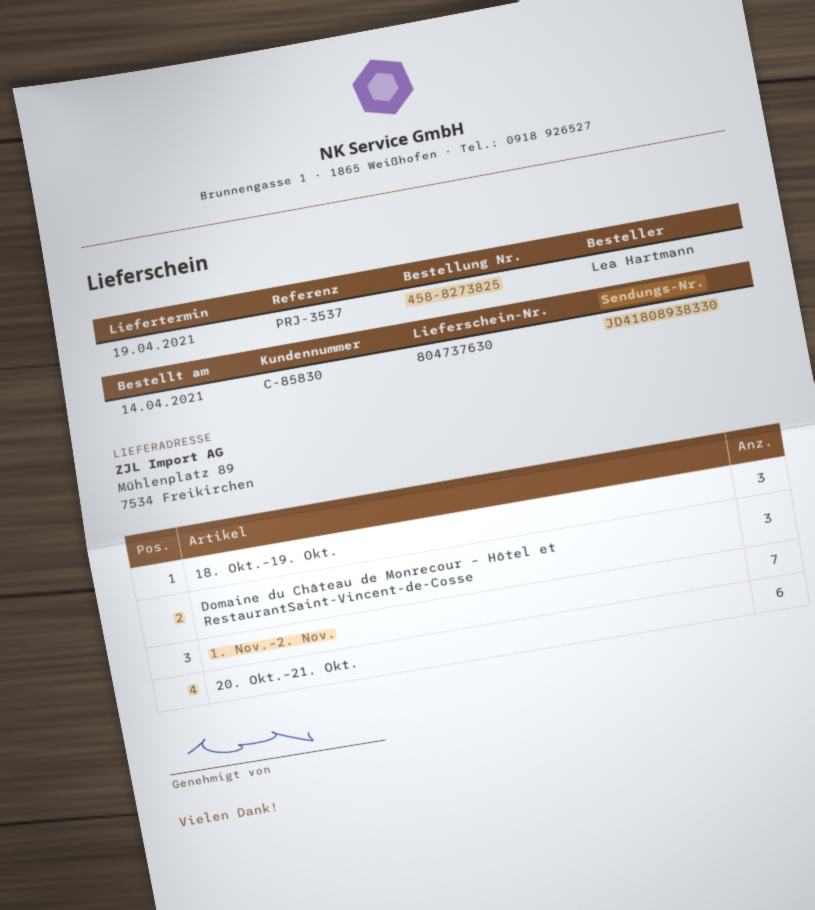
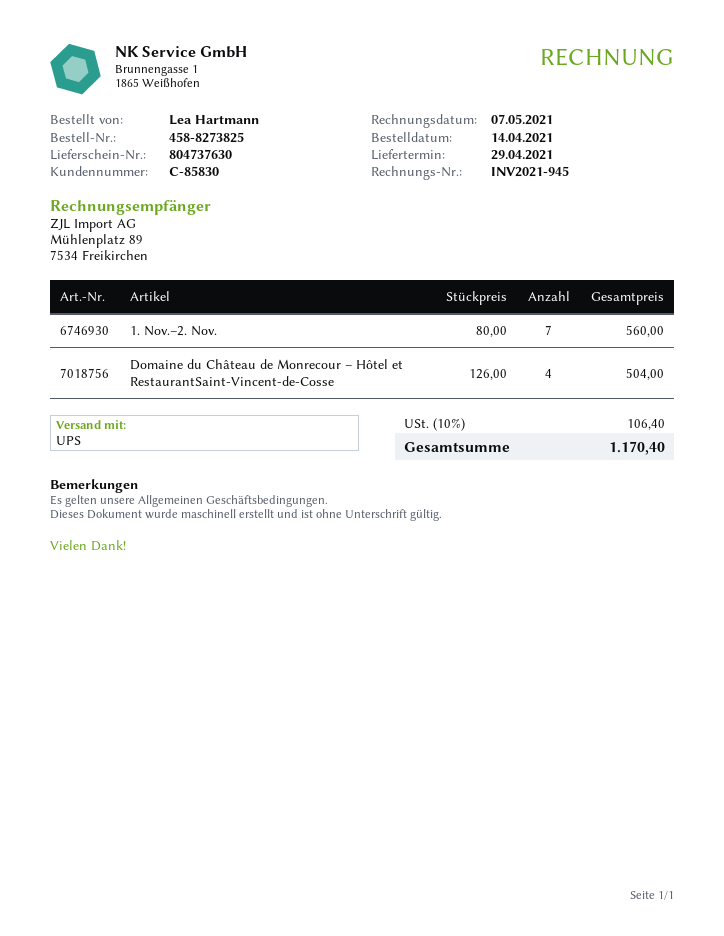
delivery date: 2021-04-19 -> 2021-04-29
18. Okt.–19. Okt.: 3 -> none
Domaine du Château de Monrecour – Hôtel et RestaurantSaint-Vincent-de-Cosse: 3 -> 4
20. Okt.–21. Okt.: 6 -> none

